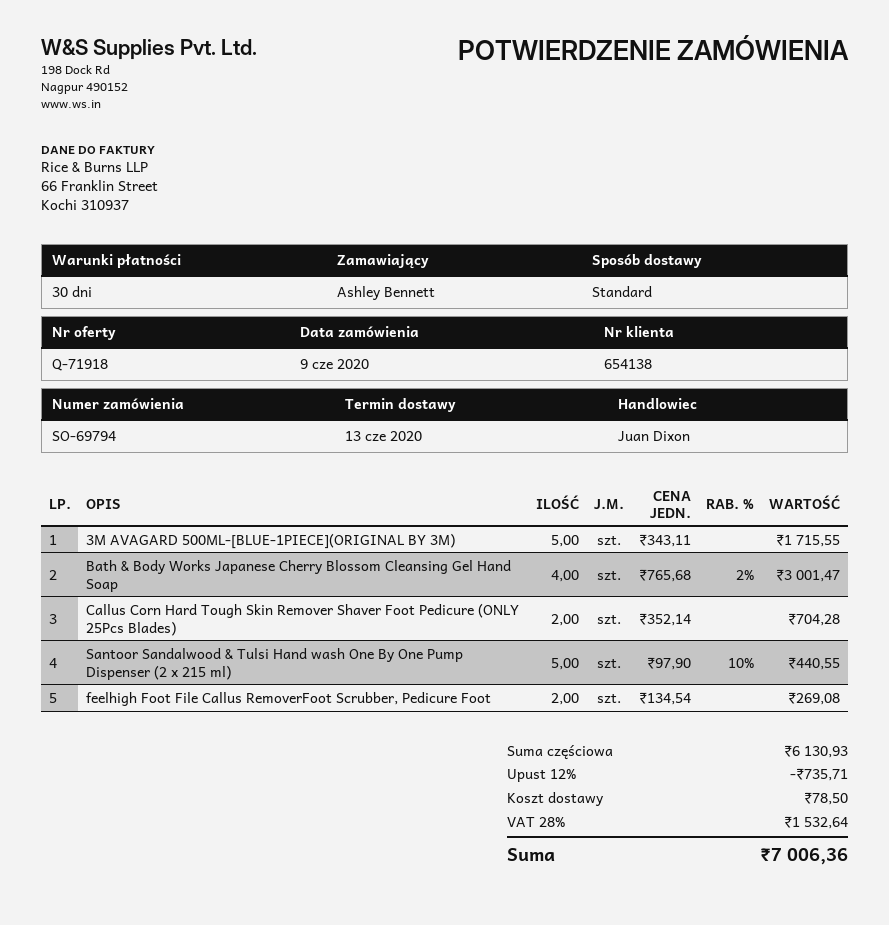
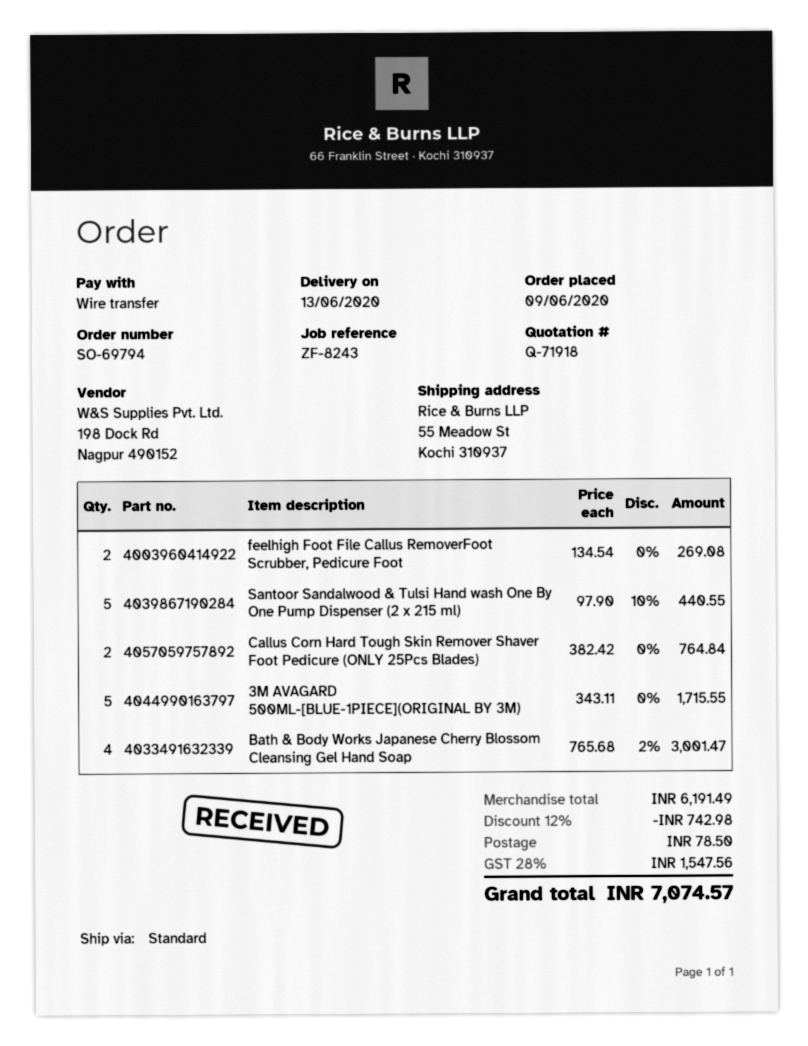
Callus Corn Hard Tough Skin Remover Shaver Foot Pedicure (ONLY 25Pcs Blades): 2 x 352.14 = 704.28 -> 2 x 382.42 = 764.84
subtotal: 6130.93 -> 6191.49
discount: 12% = 735.71 -> 12% = 742.98
tax: 28% = 1532.64 -> 28% = 1547.56
total: 7006.36 -> 7074.57

